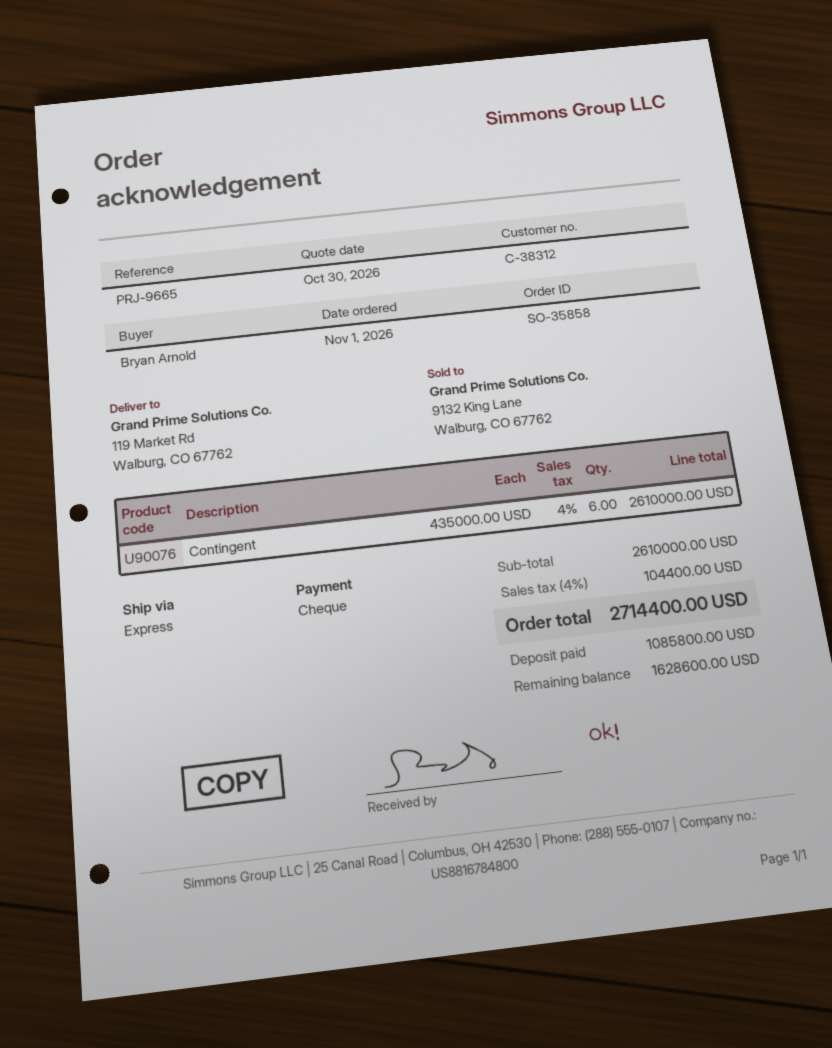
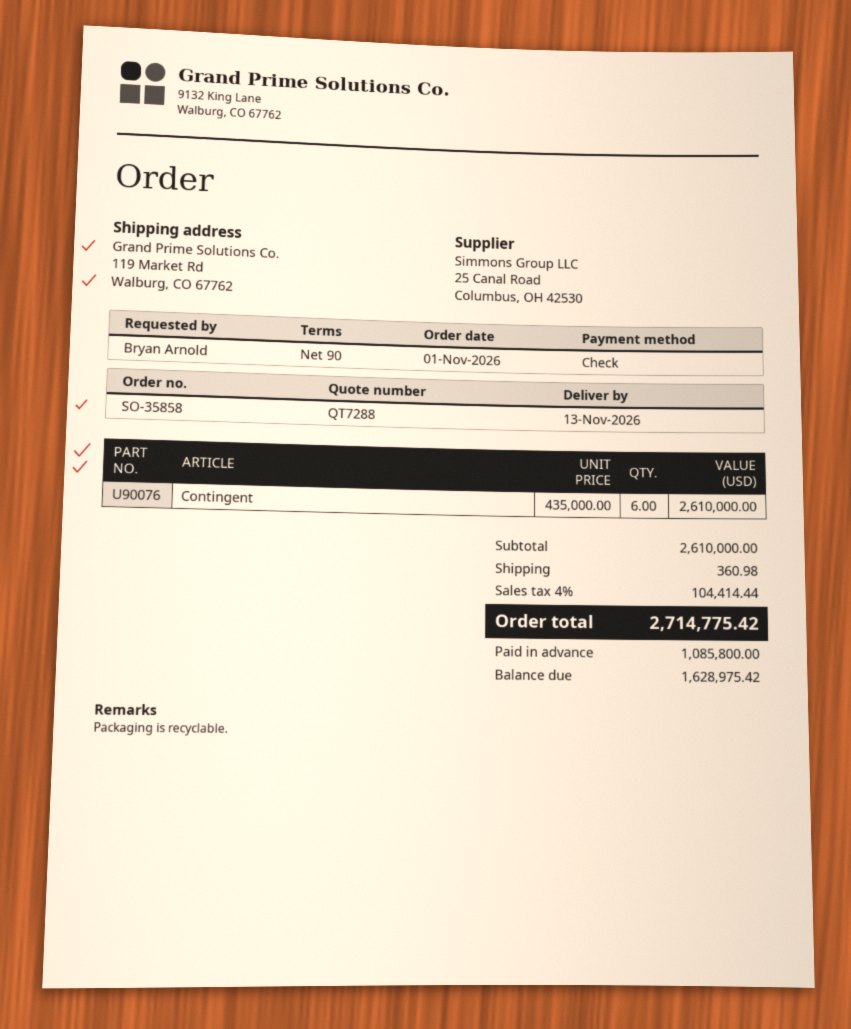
shipping: none -> 360.98
tax: 4% = 104400.00 -> 4% = 104414.44
total: 2714400.00 -> 2714775.42
balance: 1628600.00 -> 1628975.42

